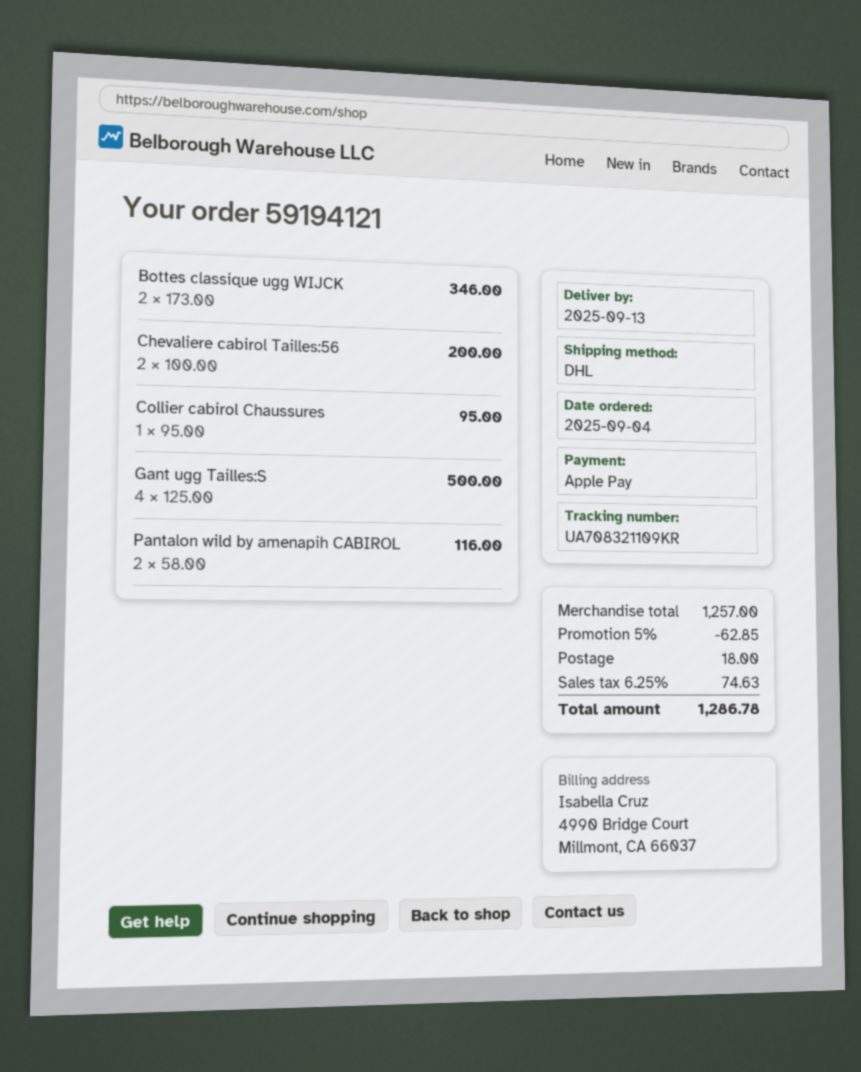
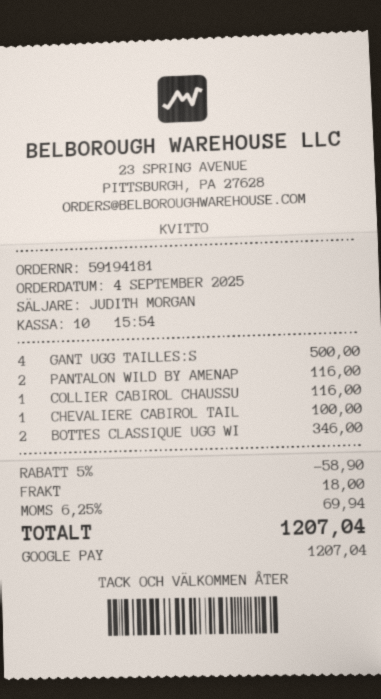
order number: 59194121 -> 59194181
payment method: Apple Pay -> Google Pay
Chevaliere cabirol Tailles:56: 2 for 200.00 -> 1 for 100.00
Collier cabirol Chaussures: 1 for 95.00 -> 1 for 116.00
discount: 5% = 62.85 -> 5% = 58.90
tax: 6.25% = 74.63 -> 6.25% = 69.94
total: 1286.78 -> 1207.04

